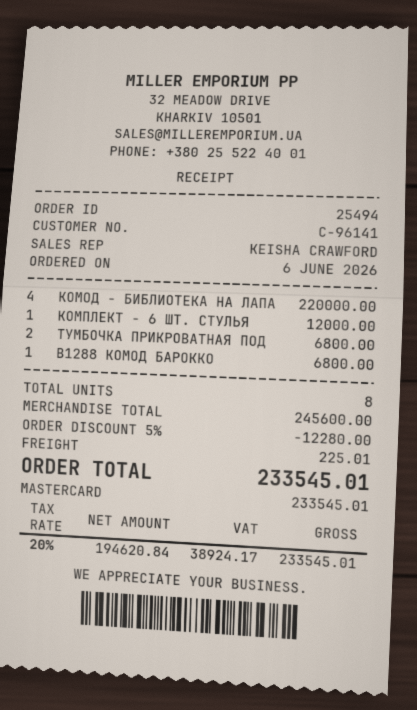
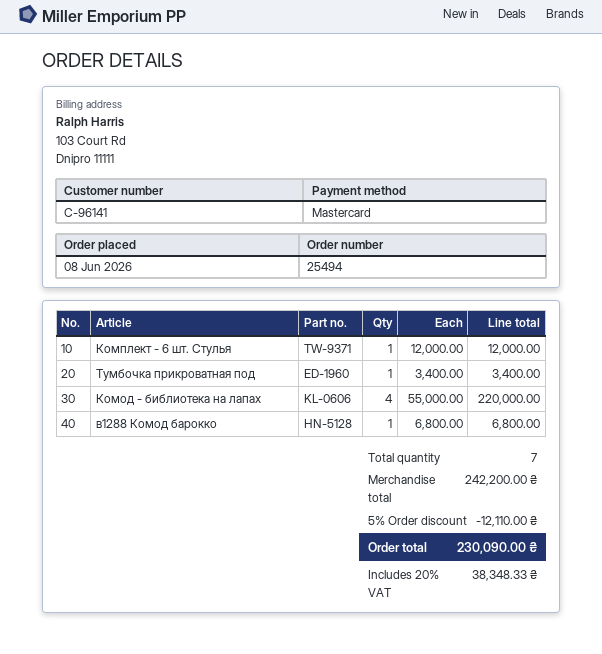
order date: 2026-06-06 -> 2026-06-08
ТУМБОЧКА ПРИКРОВАТНАЯ ПОД: 2 for 6800.00 -> 1 for 3400.00
total quantity: 8 -> 7
subtotal: 245600.00 -> 242200.00
discount: 5% = 12280.00 -> 5% = 12110.00
shipping: 225.01 -> none
tax: 20% = 38924.17 -> 20% = 38348.33
total: 233545.01 -> 230090.00

